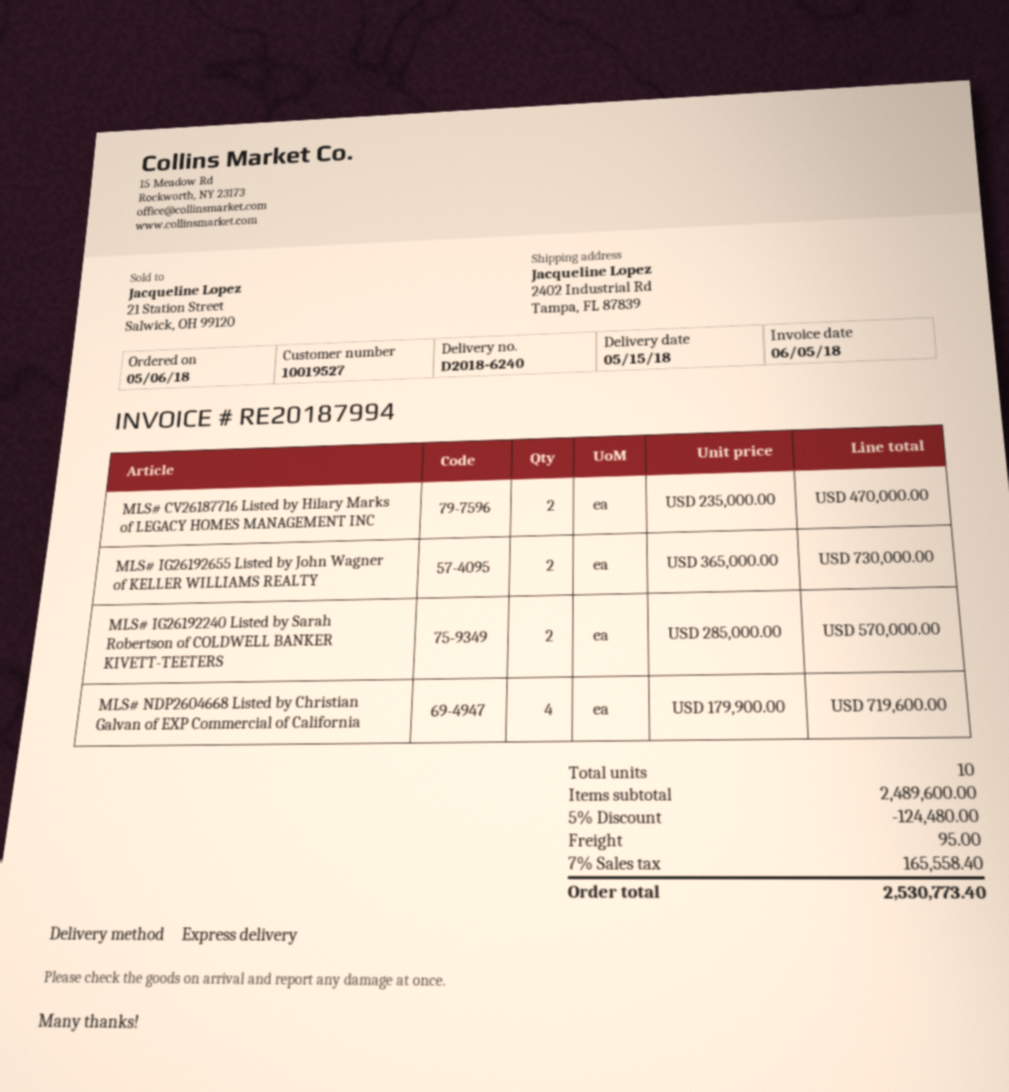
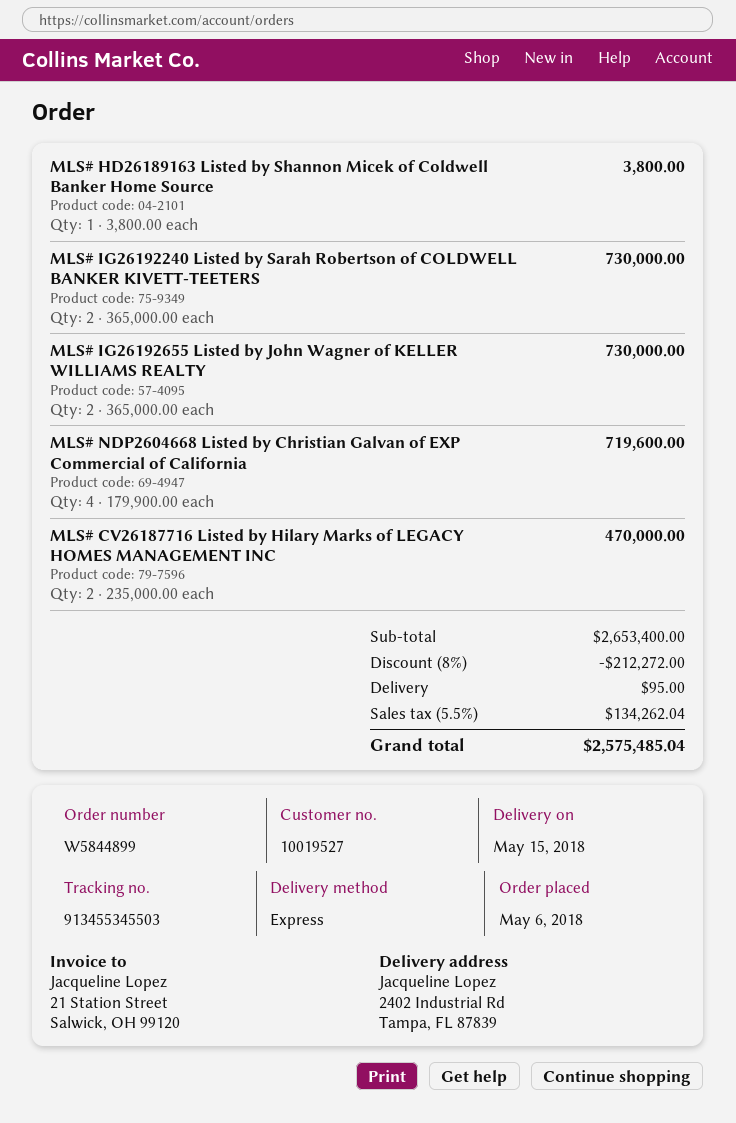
MLS# IG26192240 Listed by Sarah Robertson of COLDWELL BANKER KIVETT-TEETERS: 2 x 285000.00 = 570000.00 -> 2 x 365000.00 = 730000.00
MLS# HD26189163 Listed by Shannon Micek of Coldwell Banker Home Source: none -> 1 x 3800.00 = 3800.00
subtotal: 2489600.00 -> 2653400.00
discount: 5% = 124480.00 -> 8% = 212272.00
tax: 7% = 165558.40 -> 5.5% = 134262.04
total: 2530773.40 -> 2575485.04

